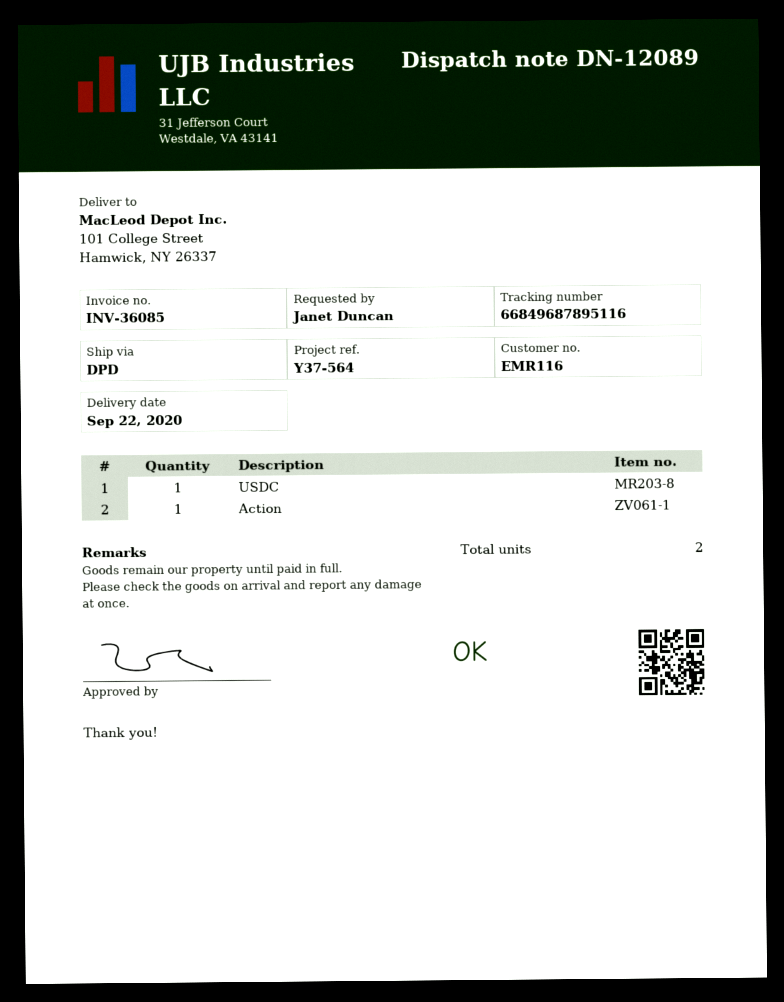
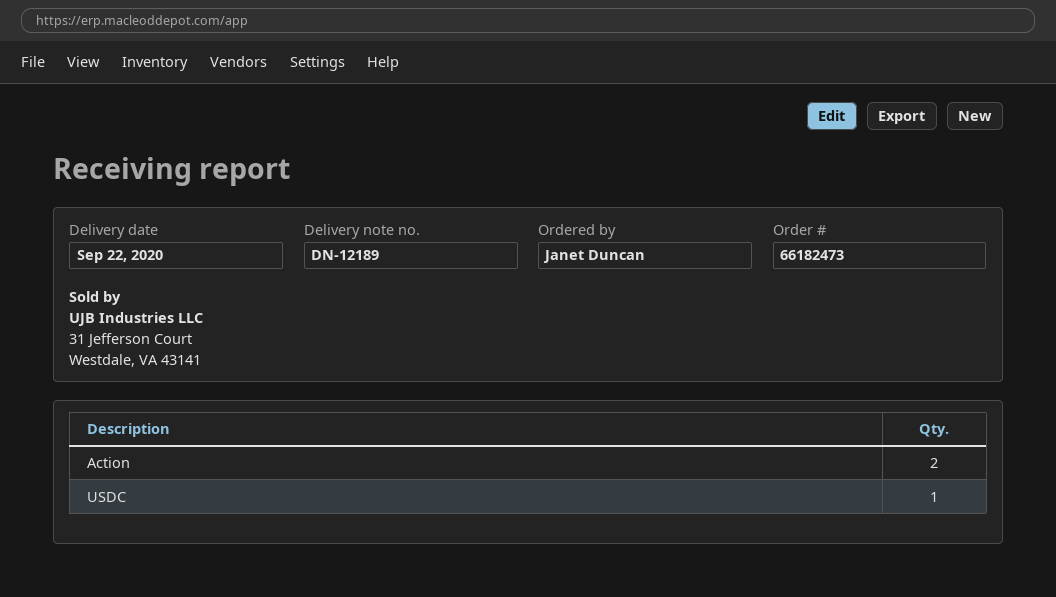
delivery note number: DN-12089 -> DN-12189
Action: 1 -> 2

